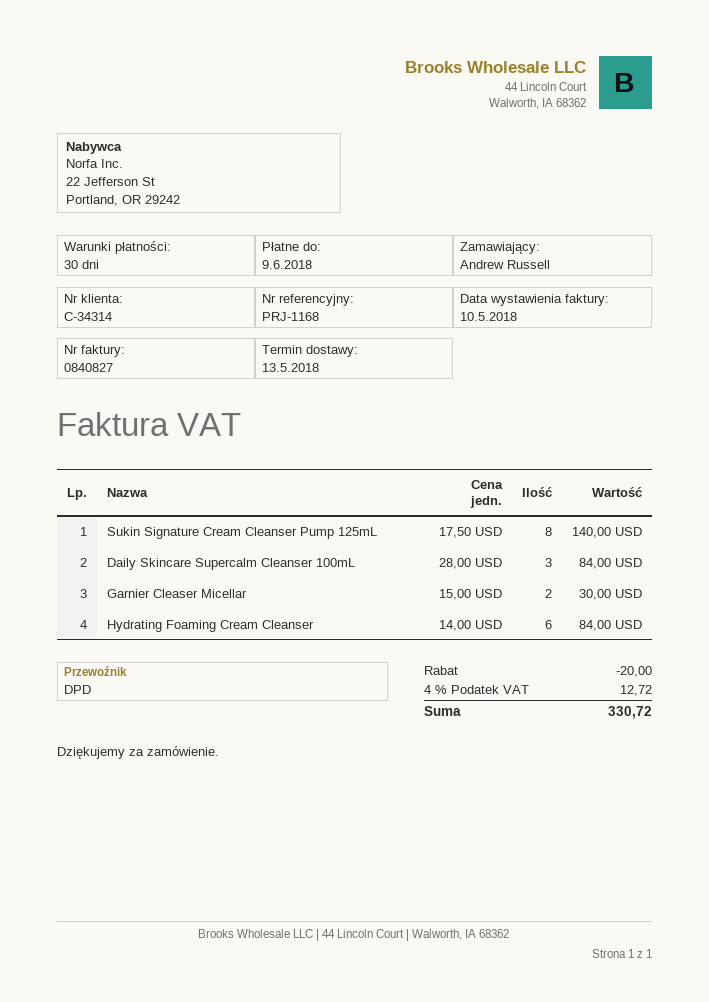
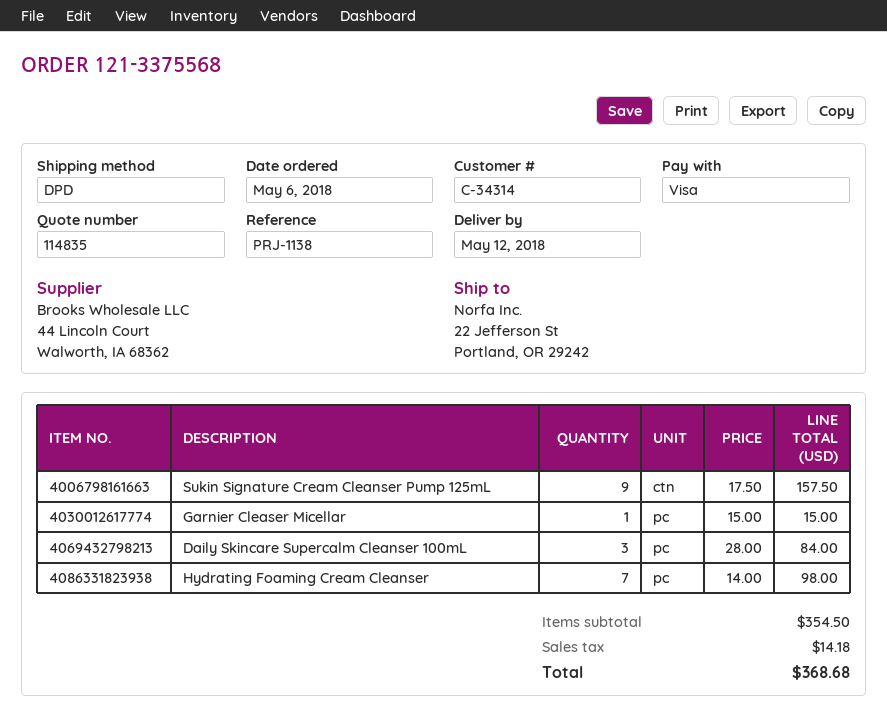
delivery date: 2018-05-13 -> 2018-05-12
reference: PRJ-1168 -> PRJ-1138
Sukin Signature Cream Cleanser Pump 125mL: 8 x 17.50 = 140.00 -> 9 x 17.50 = 157.50
Garnier Cleaser Micellar: 2 x 15.00 = 30.00 -> 1 x 15.00 = 15.00
Hydrating Foaming Cream Cleanser: 6 x 14.00 = 84.00 -> 7 x 14.00 = 98.00
discount: 20.00 -> none
tax: 12.72 -> 14.18
total: 330.72 -> 368.68

